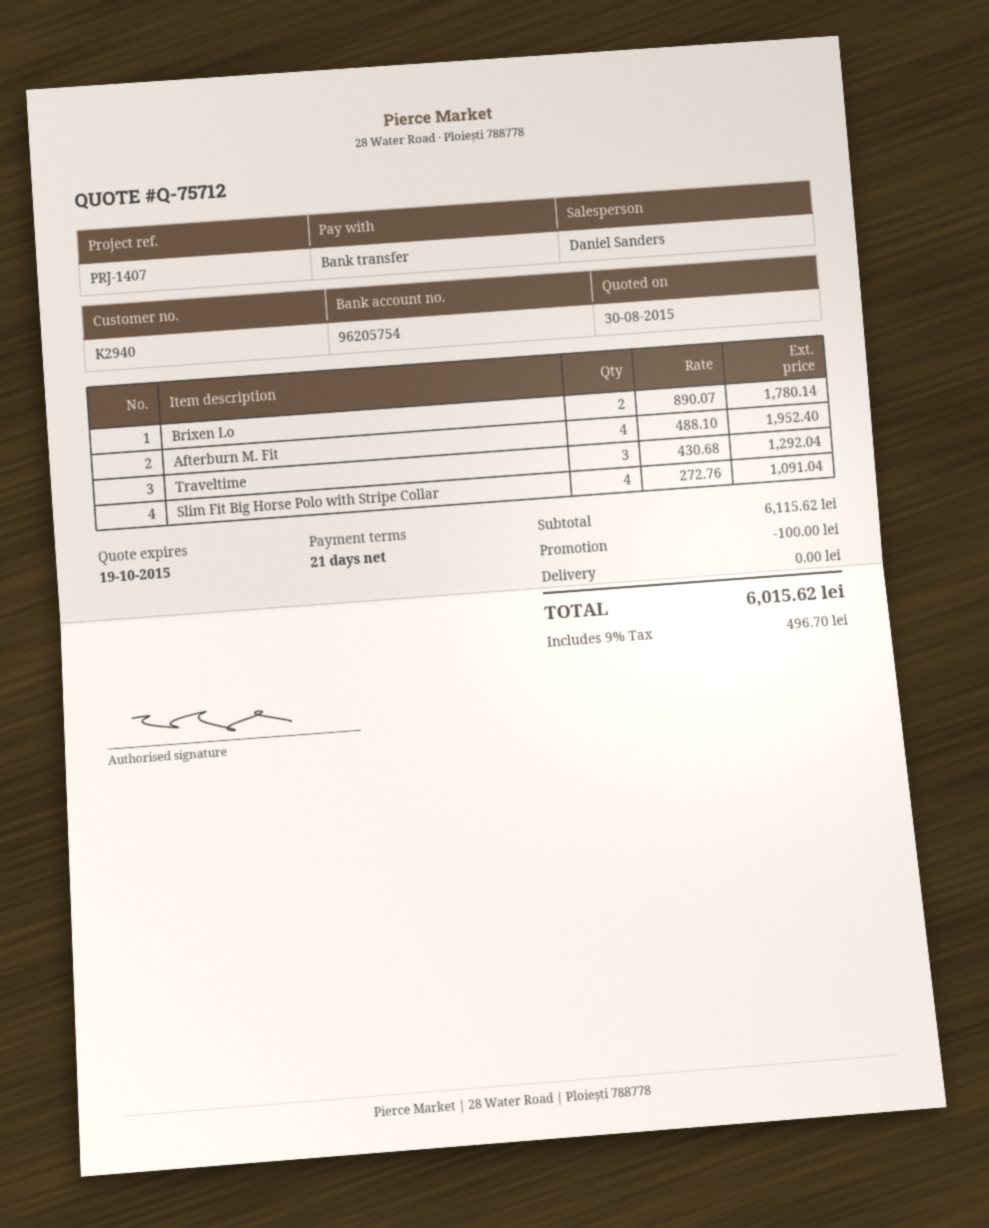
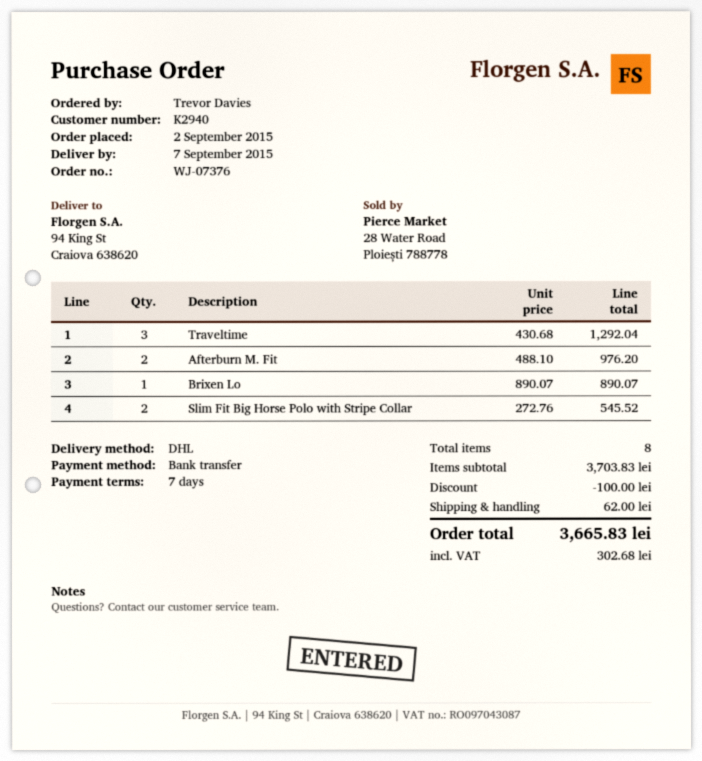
payment terms: 21 days -> 7 days
Brixen Lo: 2 x 890.07 = 1780.14 -> 1 x 890.07 = 890.07
Afterburn M. Fit: 4 x 488.10 = 1952.40 -> 2 x 488.10 = 976.20
Slim Fit Big Horse Polo with Stripe Collar: 4 x 272.76 = 1091.04 -> 2 x 272.76 = 545.52
subtotal: 6115.62 -> 3703.83
shipping: 0.00 -> 62.00
tax: 496.70 -> 302.68
total: 6015.62 -> 3665.83

